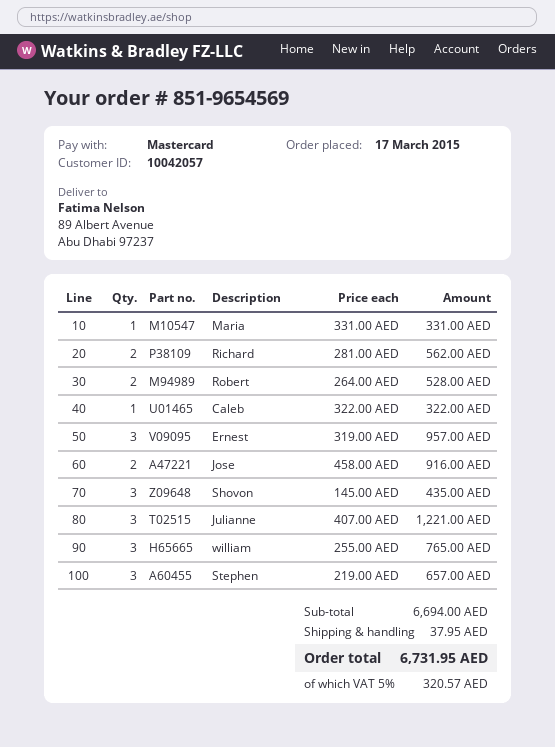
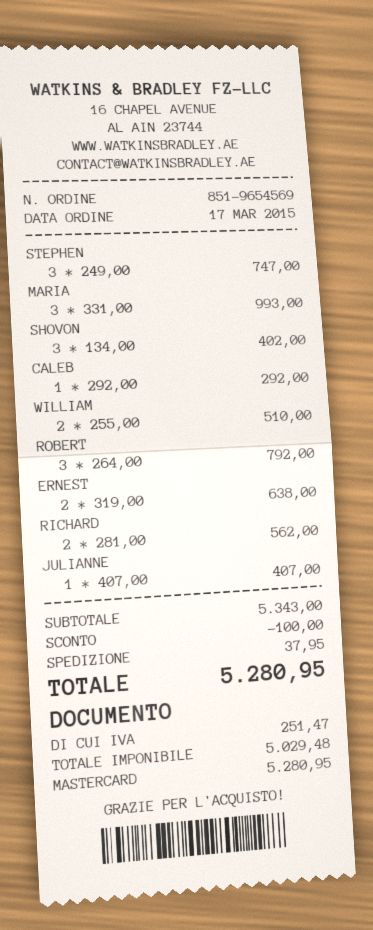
Maria: 1 x 331.00 = 331.00 -> 3 x 331.00 = 993.00
Robert: 2 x 264.00 = 528.00 -> 3 x 264.00 = 792.00
Caleb: 1 x 322.00 = 322.00 -> 1 x 292.00 = 292.00
Ernest: 3 x 319.00 = 957.00 -> 2 x 319.00 = 638.00
Jose: 2 x 458.00 = 916.00 -> none
Shovon: 3 x 145.00 = 435.00 -> 3 x 134.00 = 402.00
Julianne: 3 x 407.00 = 1221.00 -> 1 x 407.00 = 407.00
william: 3 x 255.00 = 765.00 -> 2 x 255.00 = 510.00
Stephen: 3 x 219.00 = 657.00 -> 3 x 249.00 = 747.00
subtotal: 6694.00 -> 5343.00
discount: none -> 100.00
tax: 320.57 -> 251.47
total: 6731.95 -> 5280.95

